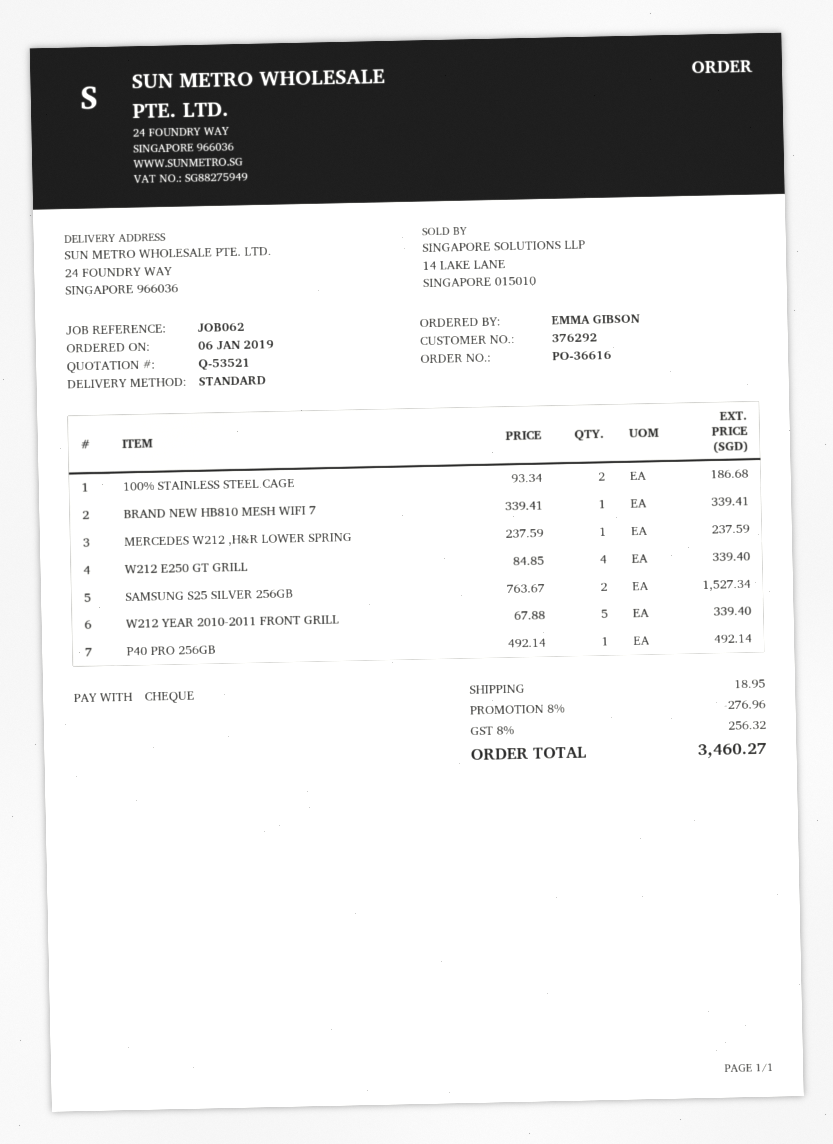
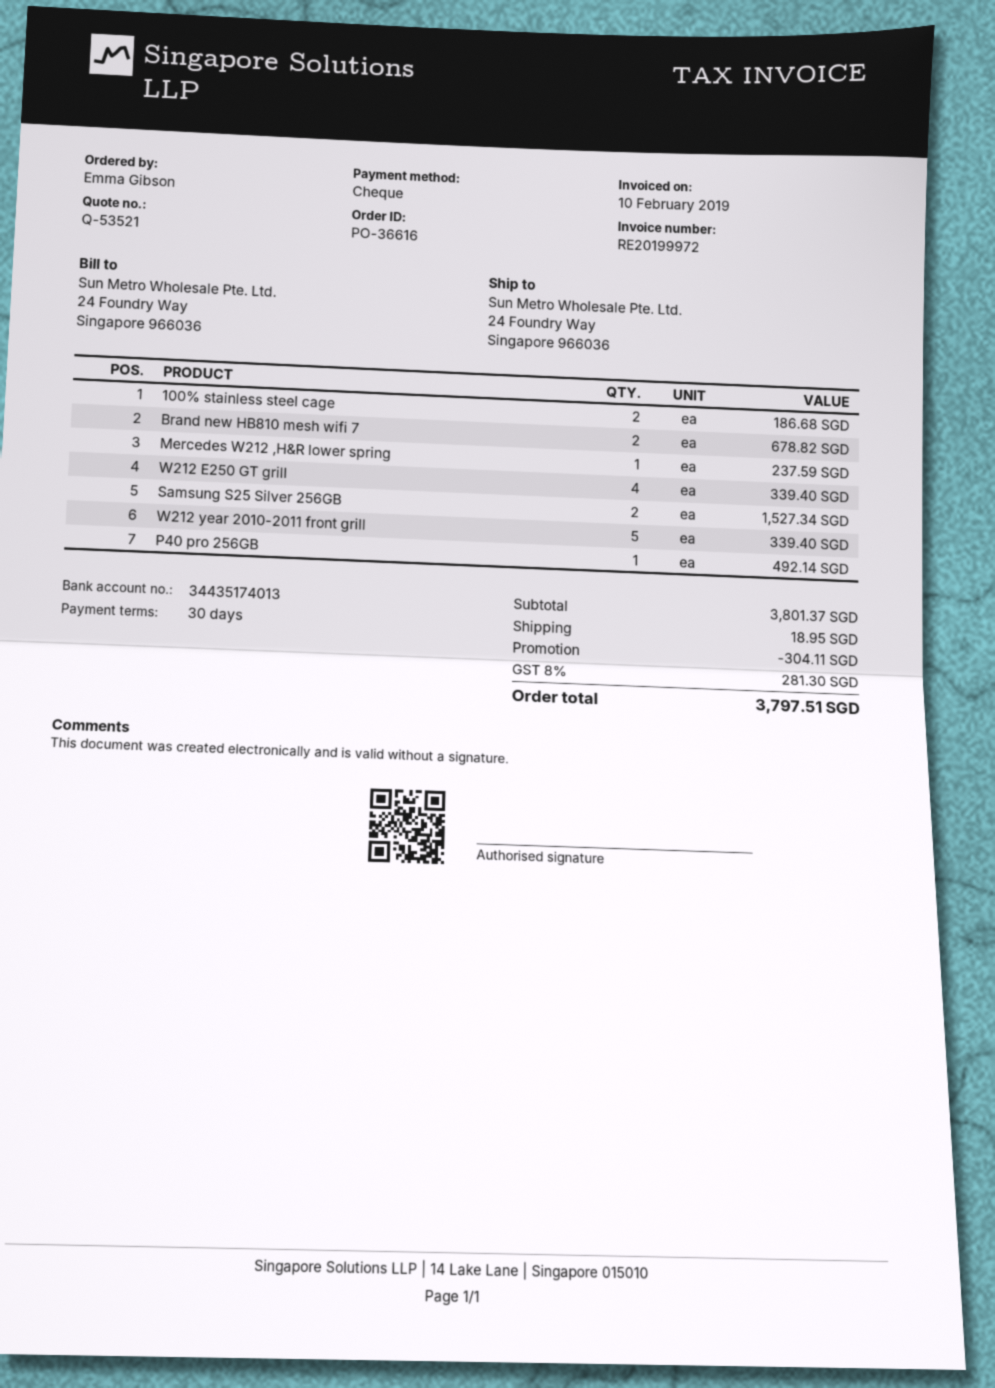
BRAND NEW HB810 MESH WIFI 7: 1 for 339.41 -> 2 for 678.82
discount: 276.96 -> 304.11
tax: 8% = 256.32 -> 8% = 281.30
total: 3460.27 -> 3797.51

